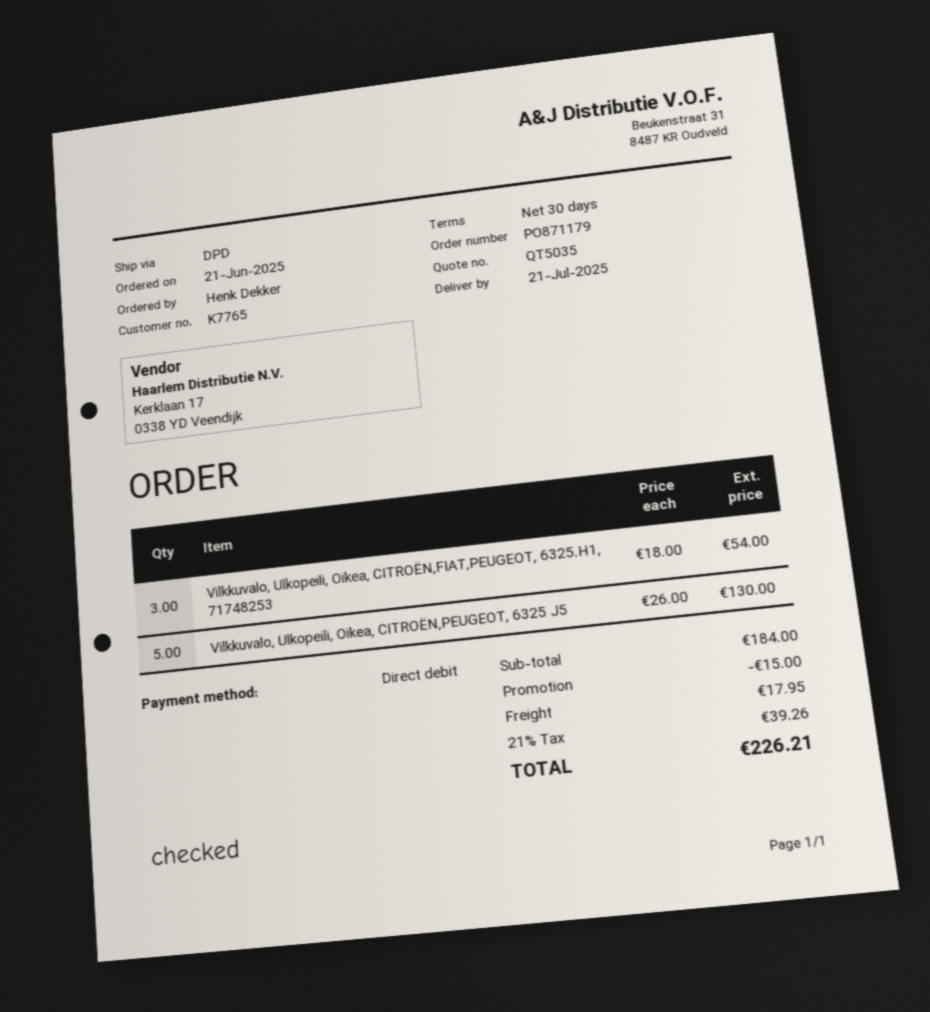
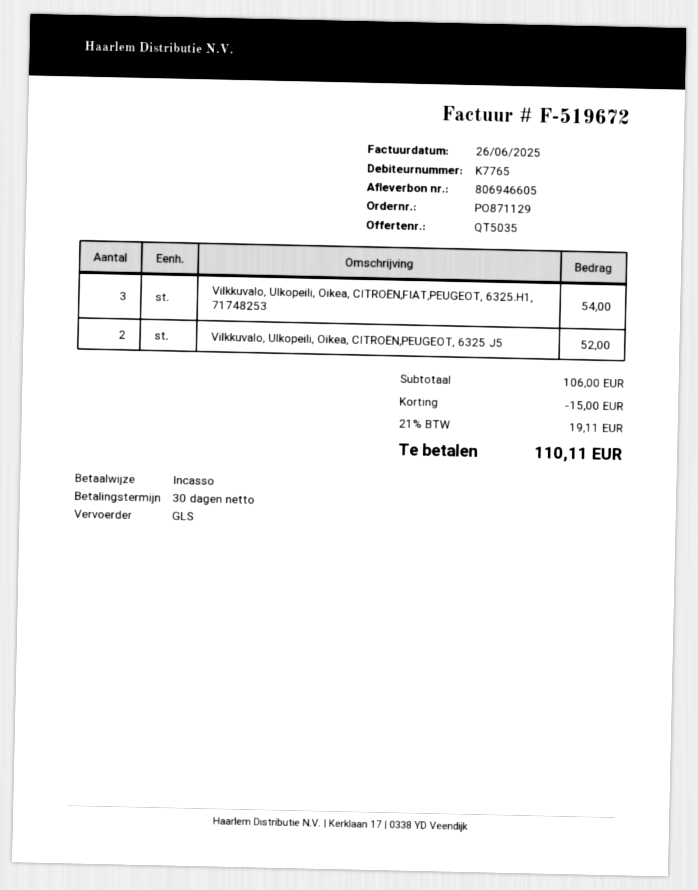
order number: PO871179 -> PO871129
shipping method: DPD -> GLS
Vilkkuvalo, Ulkopeili, Oikea, CITROËN,PEUGEOT, 6325 J5: 5 for 130.00 -> 2 for 52.00
subtotal: 184.00 -> 106.00
shipping: 17.95 -> none
tax: 21% = 39.26 -> 21% = 19.11
total: 226.21 -> 110.11

